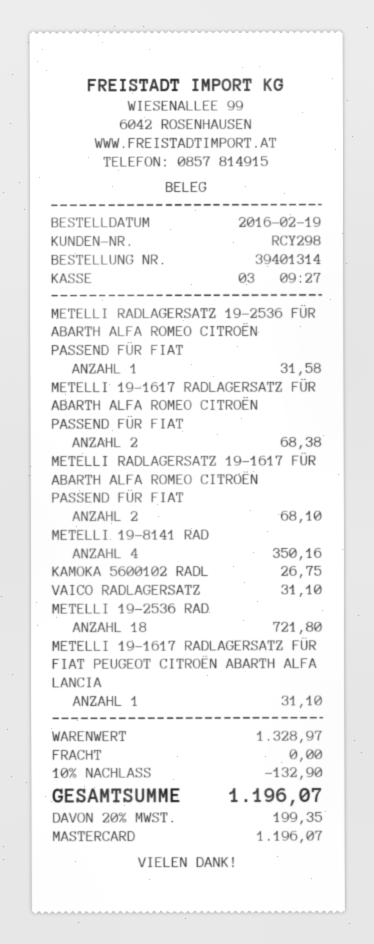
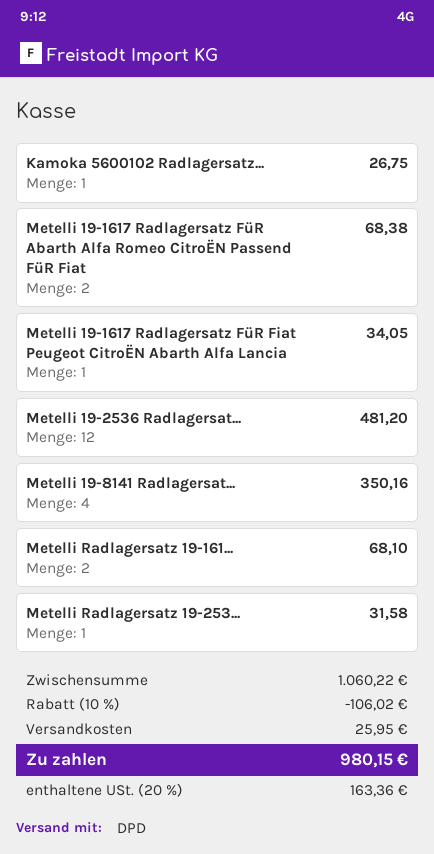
VAICO RADLAGERSATZ: 1 for 31.10 -> none
METELLI 19-2536 RAD: 18 for 721.80 -> 12 for 481.20
METELLI 19-1617 RADLAGERSATZ FÜR FIAT PEUGEOT CITROËN ABARTH ALFA LANCIA: 1 for 31.10 -> 1 for 34.05
subtotal: 1328.97 -> 1060.22
discount: 10% = 132.90 -> 10% = 106.02
shipping: 0.00 -> 25.95
tax: 20% = 199.35 -> 20% = 163.36
total: 1196.07 -> 980.15

